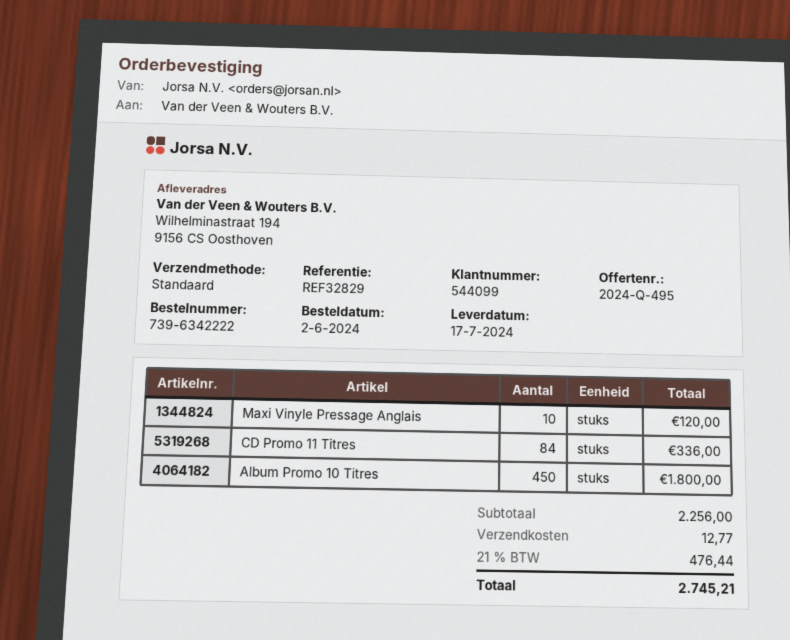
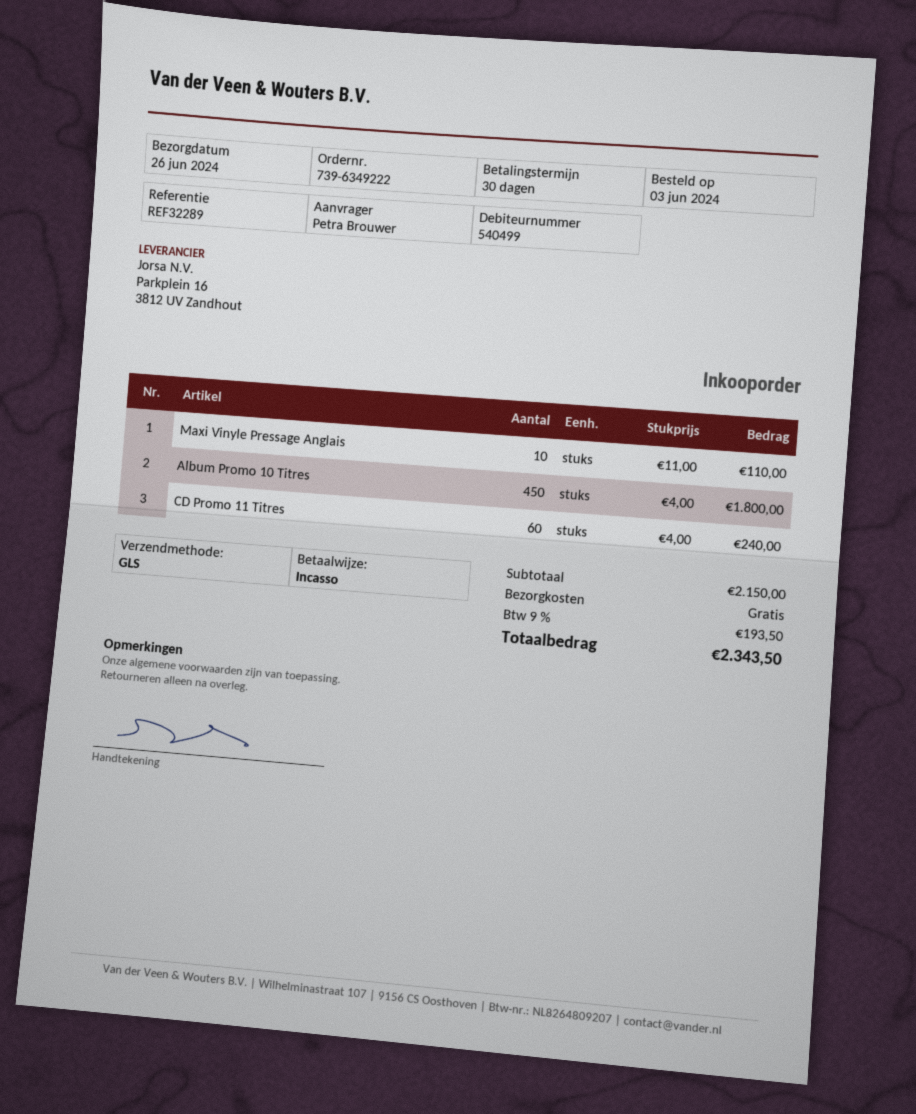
order number: 739-6342222 -> 739-6349222
order date: 2024-06-02 -> 2024-06-03
delivery date: 2024-07-17 -> 2024-06-26
customer number: 544099 -> 540499
reference: REF32829 -> REF32289
shipping method: standard -> GLS
Maxi Vinyle Pressage Anglais: 10 for 120.00 -> 10 for 110.00
CD Promo 11 Titres: 84 for 336.00 -> 60 for 240.00
subtotal: 2256.00 -> 2150.00
shipping: 12.77 -> 0.00
tax: 21% = 476.44 -> 9% = 193.50
total: 2745.21 -> 2343.50

